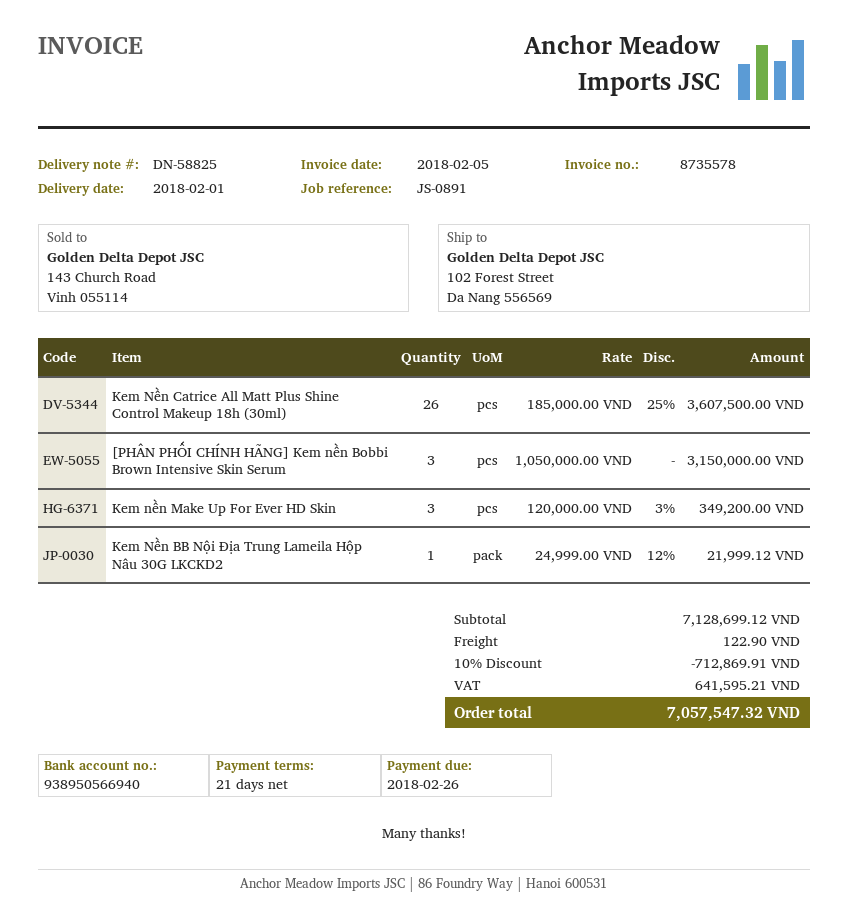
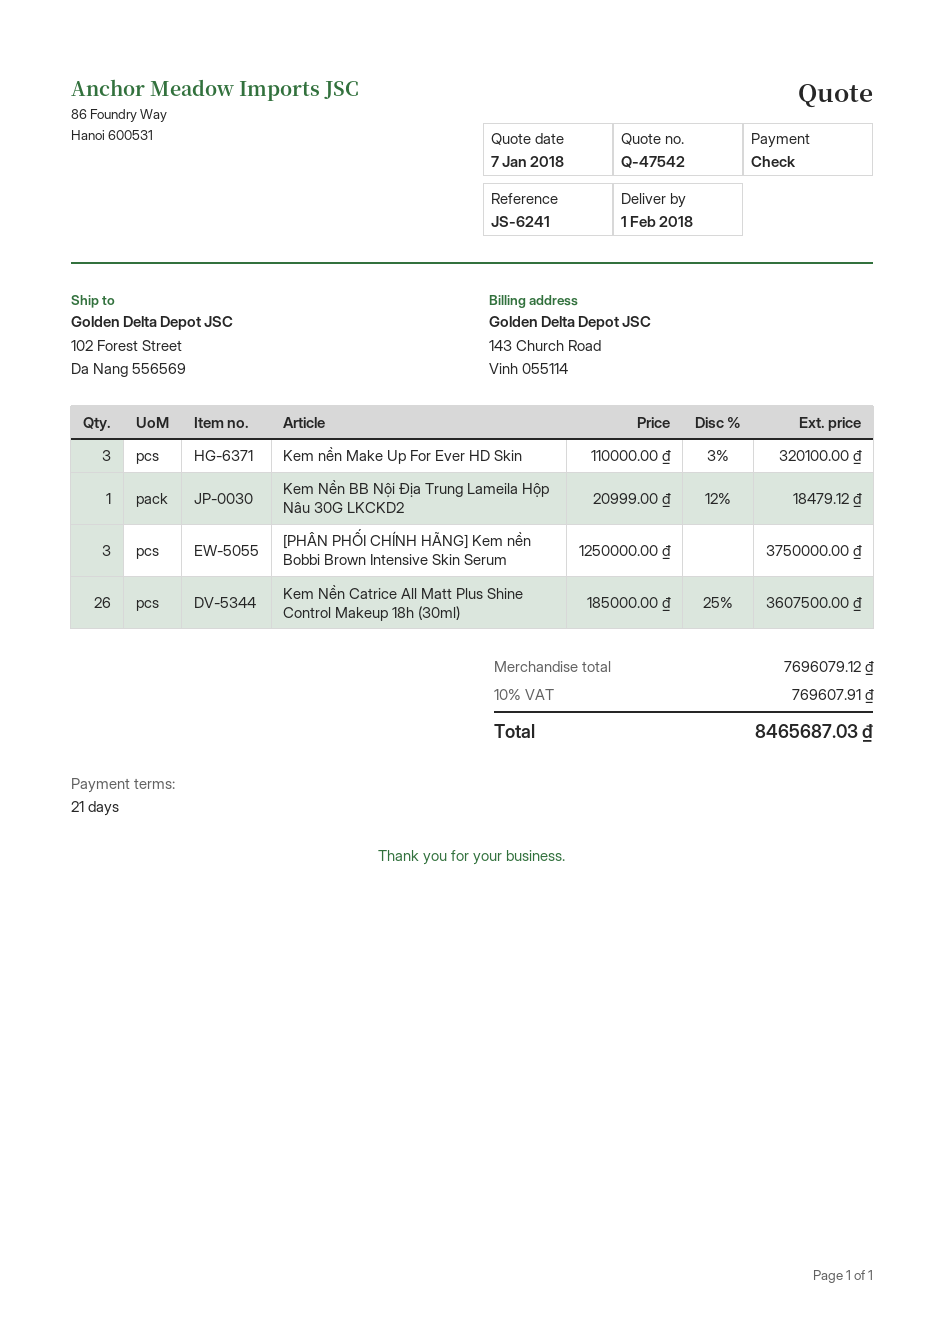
reference: JS-0891 -> JS-6241
[PHÂN PHỐI CHÍNH HÃNG] Kem nền Bobbi Brown Intensive Skin Serum: 3 x 1050000.00 = 3150000.00 -> 3 x 1250000.00 = 3750000.00
Kem nền Make Up For Ever HD Skin: 3 x 120000.00 - 3% = 349200.00 -> 3 x 110000.00 - 3% = 320100.00
Kem Nền BB Nội Địa Trung Lameila Hộp Nâu 30G LKCKD2: 1 x 24999.00 - 12% = 21999.12 -> 1 x 20999.00 - 12% = 18479.12
subtotal: 7128699.12 -> 7696079.12
discount: 10% = 712869.91 -> none
shipping: 122.90 -> none
tax: 641595.21 -> 769607.91
total: 7057547.32 -> 8465687.03

